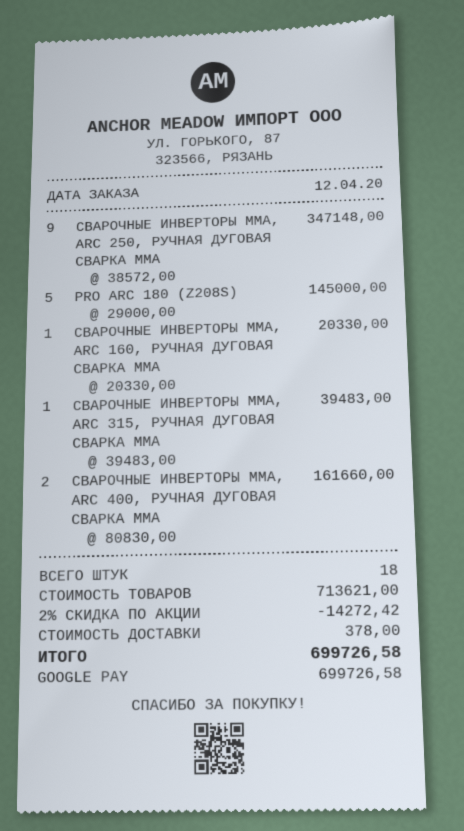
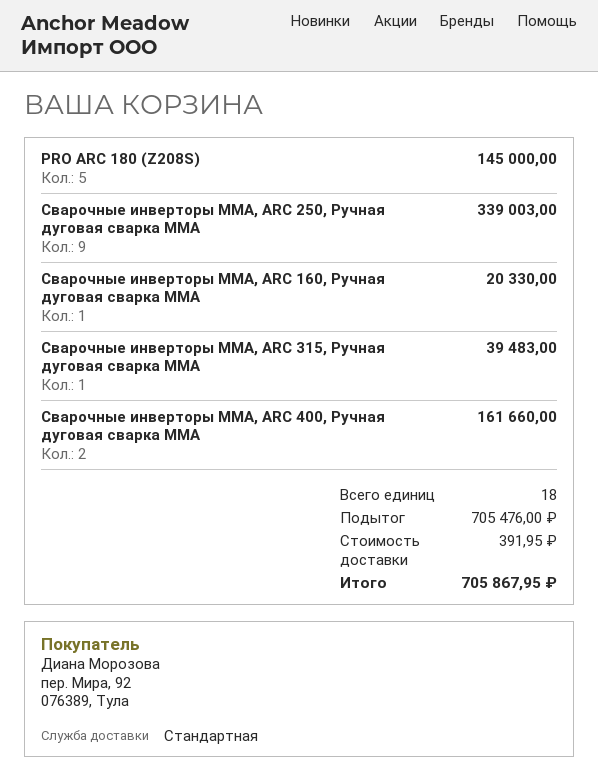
СВАРОЧНЫЕ ИНВЕРТОРЫ MMA, ARC 250, РУЧНАЯ ДУГОВАЯ СВАРКА MMA: 9 for 347148.00 -> 9 for 339003.00
subtotal: 713621.00 -> 705476.00
discount: 2% = 14272.42 -> none
shipping: 378.00 -> 391.95
total: 699726.58 -> 705867.95

